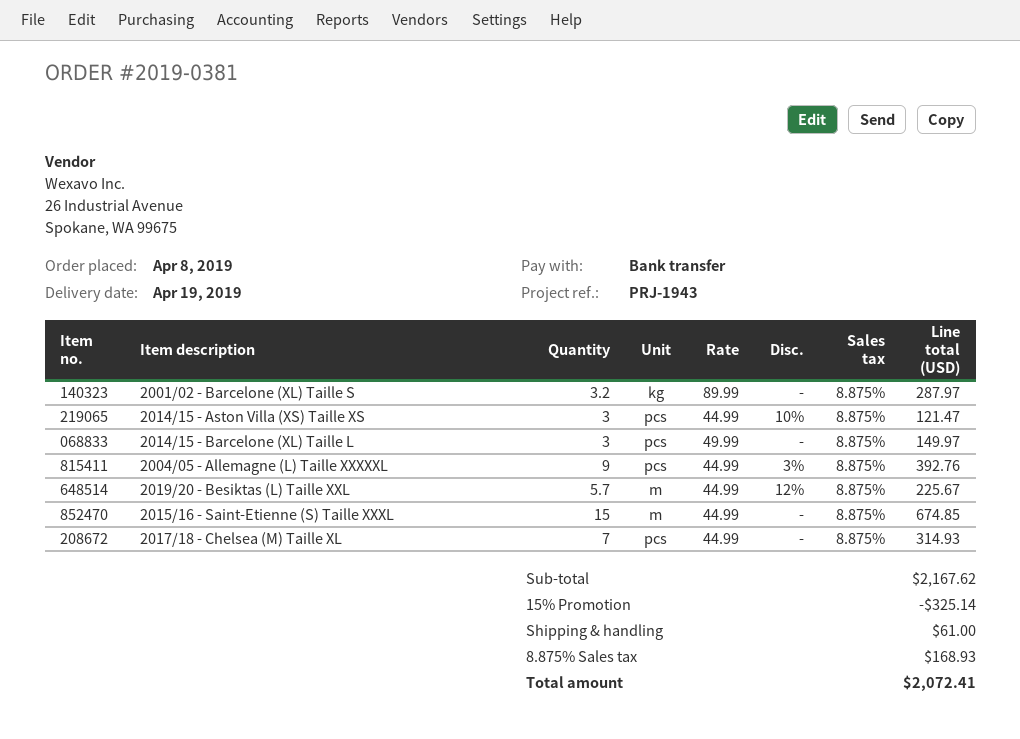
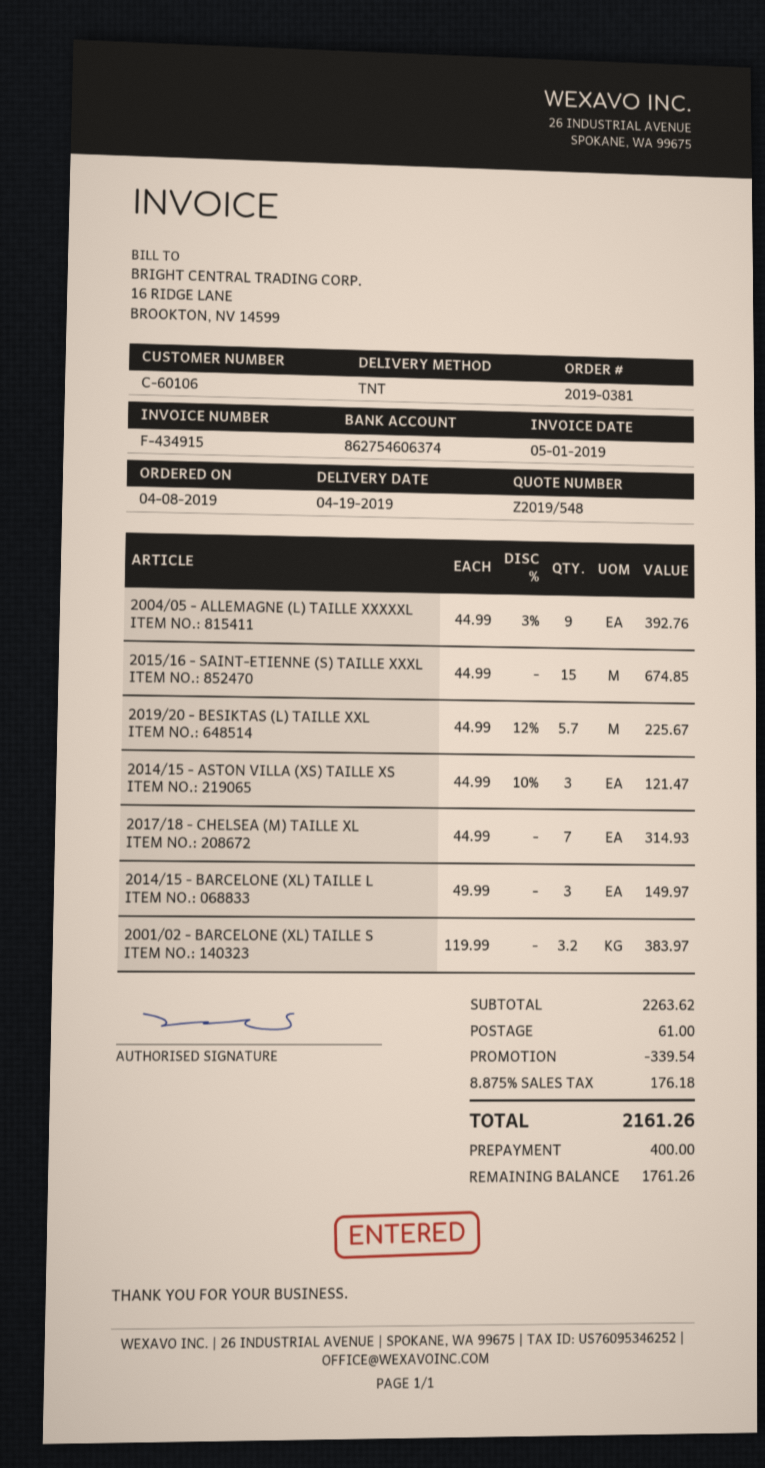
2001/02 - Barcelone (XL) Taille S: 3.2 x 89.99 = 287.97 -> 3.2 x 119.99 = 383.97
subtotal: 2167.62 -> 2263.62
discount: 325.14 -> 339.54
tax: 8.875% = 168.93 -> 8.875% = 176.18
total: 2072.41 -> 2161.26

